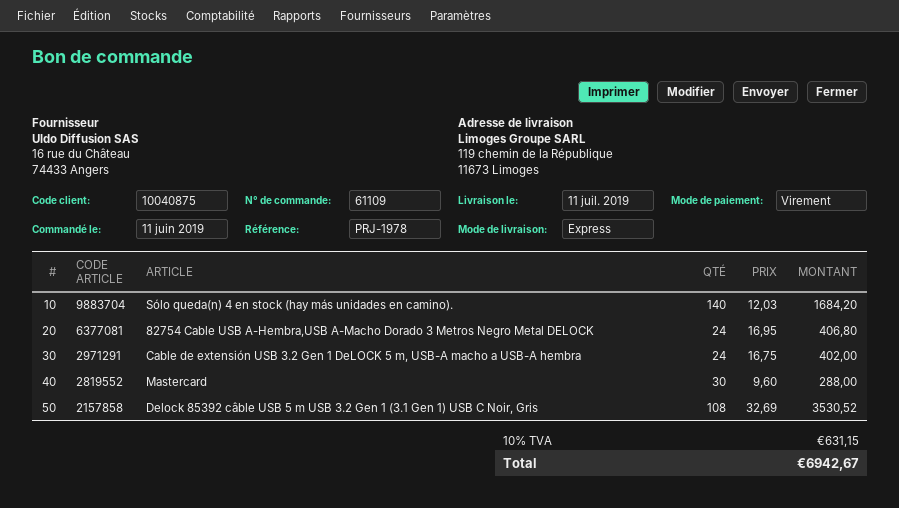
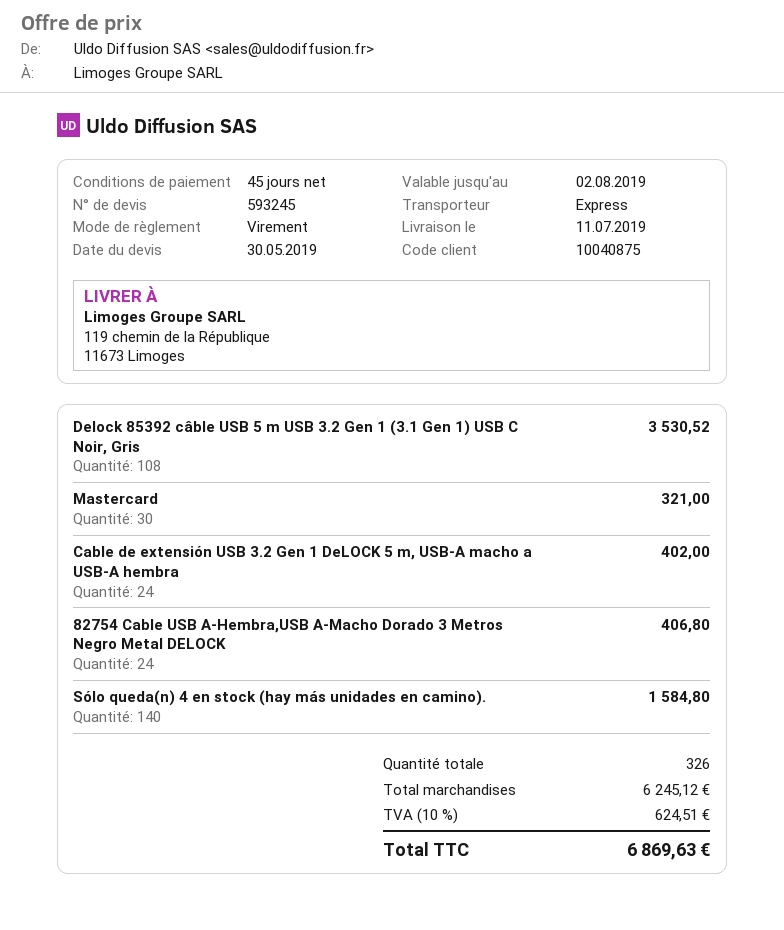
Sólo queda(n) 4 en stock (hay más unidades en camino).: 140 for 1684.20 -> 140 for 1584.80
Mastercard: 30 for 288.00 -> 30 for 321.00
tax: 10% = 631.15 -> 10% = 624.51
total: 6942.67 -> 6869.63

